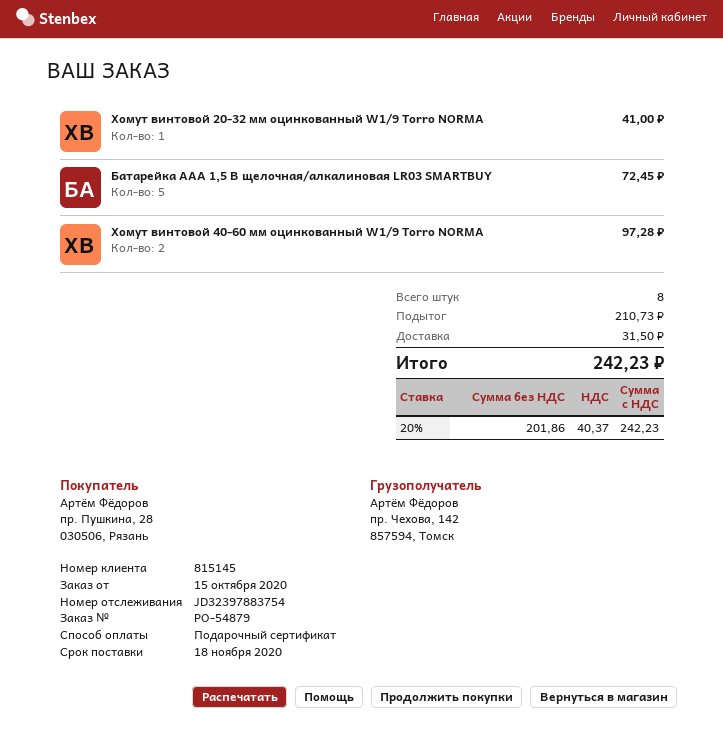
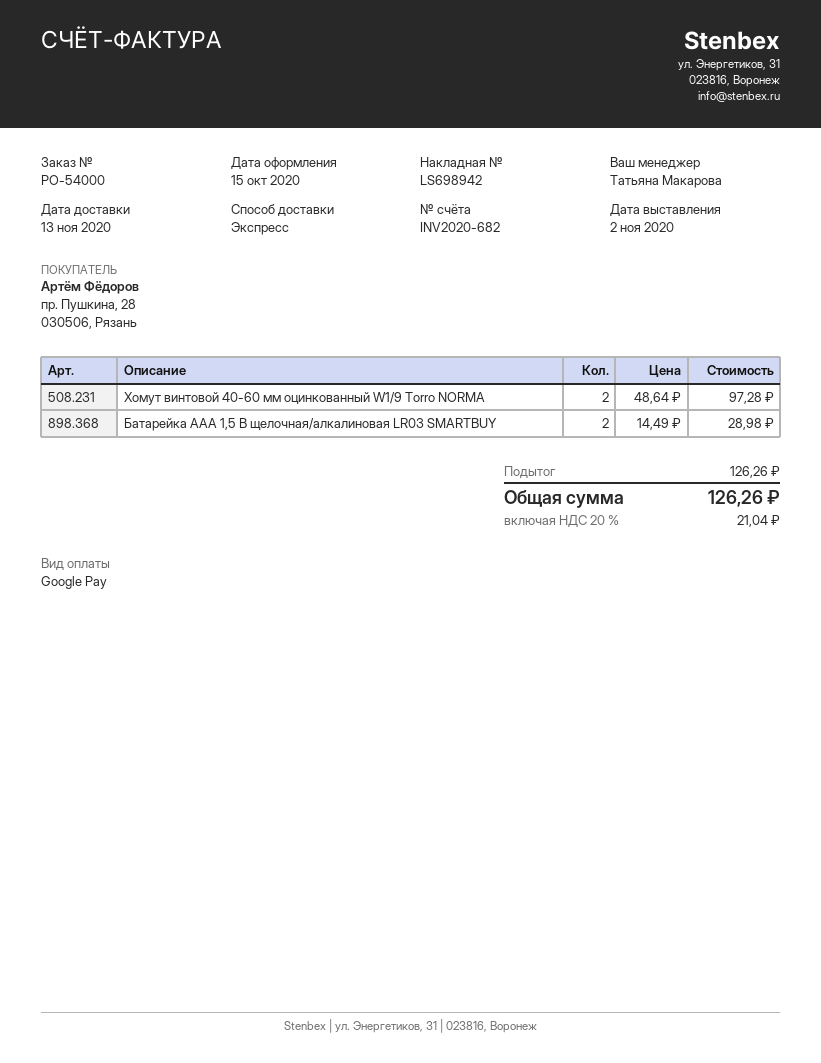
order number: PO-54879 -> PO-54000
delivery date: 2020-11-18 -> 2020-11-13
payment method: gift card -> Google Pay
Хомут винтовой 20-32 мм оцинкованный W1/9 Torro NORMA: 1 for 41.00 -> none
Батарейка AAA 1,5 В щелочная/алкалиновая LR03 SMARTBUY: 5 for 72.45 -> 2 for 28.98
subtotal: 210.73 -> 126.26
shipping: 31.50 -> none
tax: 20% = 40.37 -> 20% = 21.04
total: 242.23 -> 126.26

